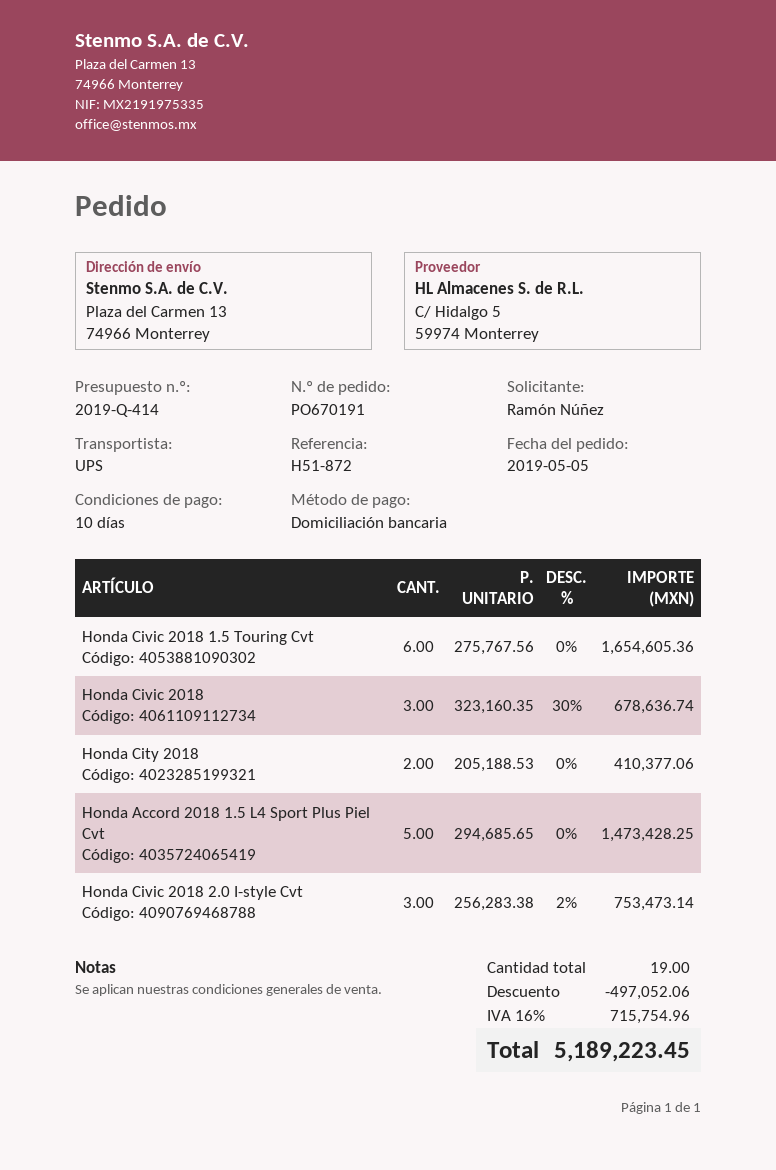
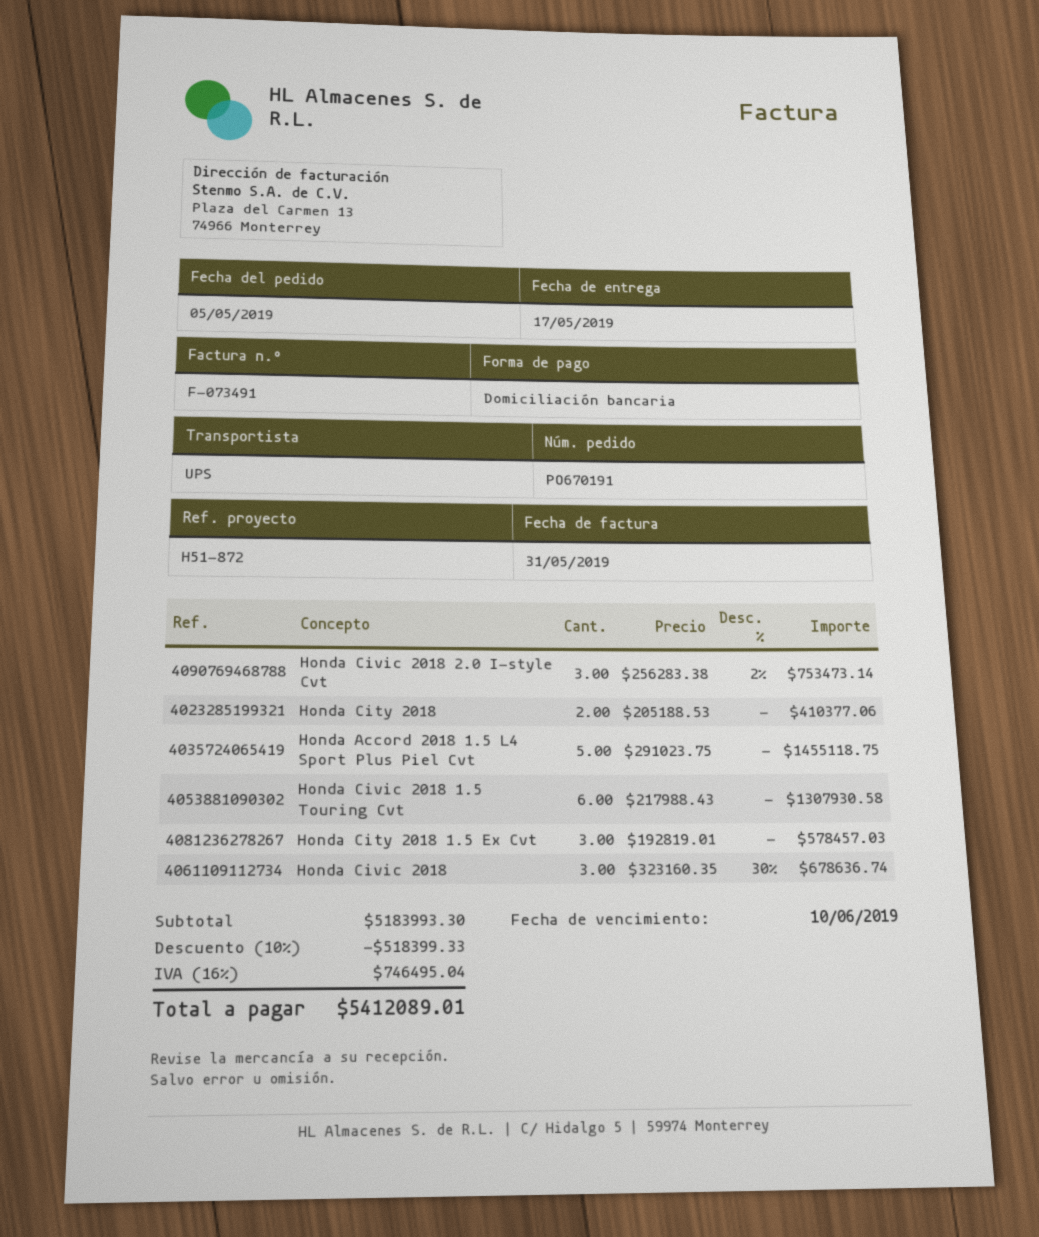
Honda Civic 2018 1.5 Touring Cvt: 6 x 275767.56 = 1654605.36 -> 6 x 217988.43 = 1307930.58
Honda Accord 2018 1.5 L4 Sport Plus Piel Cvt: 5 x 294685.65 = 1473428.25 -> 5 x 291023.75 = 1455118.75
Honda City 2018 1.5 Ex Cvt: none -> 3 x 192819.01 = 578457.03
discount: 497052.06 -> 518399.33
tax: 16% = 715754.96 -> 16% = 746495.04
total: 5189223.45 -> 5412089.01

